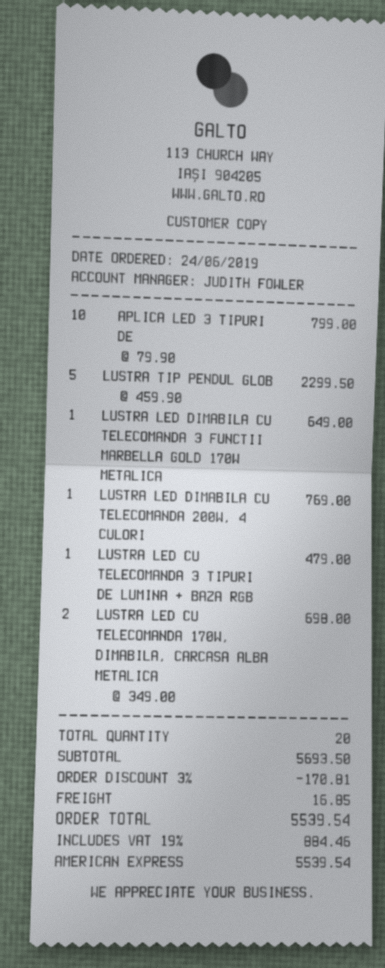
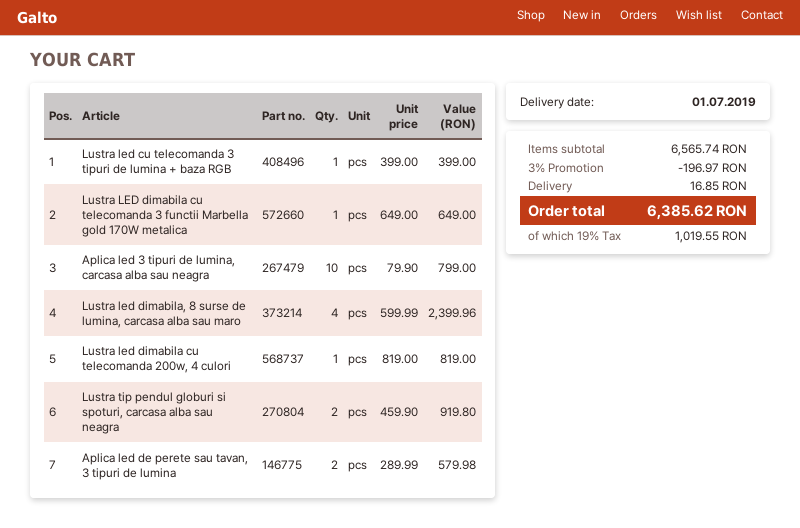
LUSTRA TIP PENDUL GLOB: 5 x 459.90 = 2299.50 -> 2 x 459.90 = 919.80
LUSTRA LED DIMABILA CU TELECOMANDA 200W, 4 CULORI: 1 x 769.00 = 769.00 -> 1 x 819.00 = 819.00
LUSTRA LED CU TELECOMANDA 3 TIPURI DE LUMINA + BAZA RGB: 1 x 479.00 = 479.00 -> 1 x 399.00 = 399.00
LUSTRA LED CU TELECOMANDA 170W, DIMABILA, CARCASA ALBA METALICA: 2 x 349.00 = 698.00 -> none
Lustra led dimabila, 8 surse de lumina, carcasa alba sau maro: none -> 4 x 599.99 = 2399.96
Aplica led de perete sau tavan, 3 tipuri de lumina: none -> 2 x 289.99 = 579.98
subtotal: 5693.50 -> 6565.74
discount: 3% = 170.81 -> 3% = 196.97
tax: 19% = 884.46 -> 19% = 1019.55
total: 5539.54 -> 6385.62

